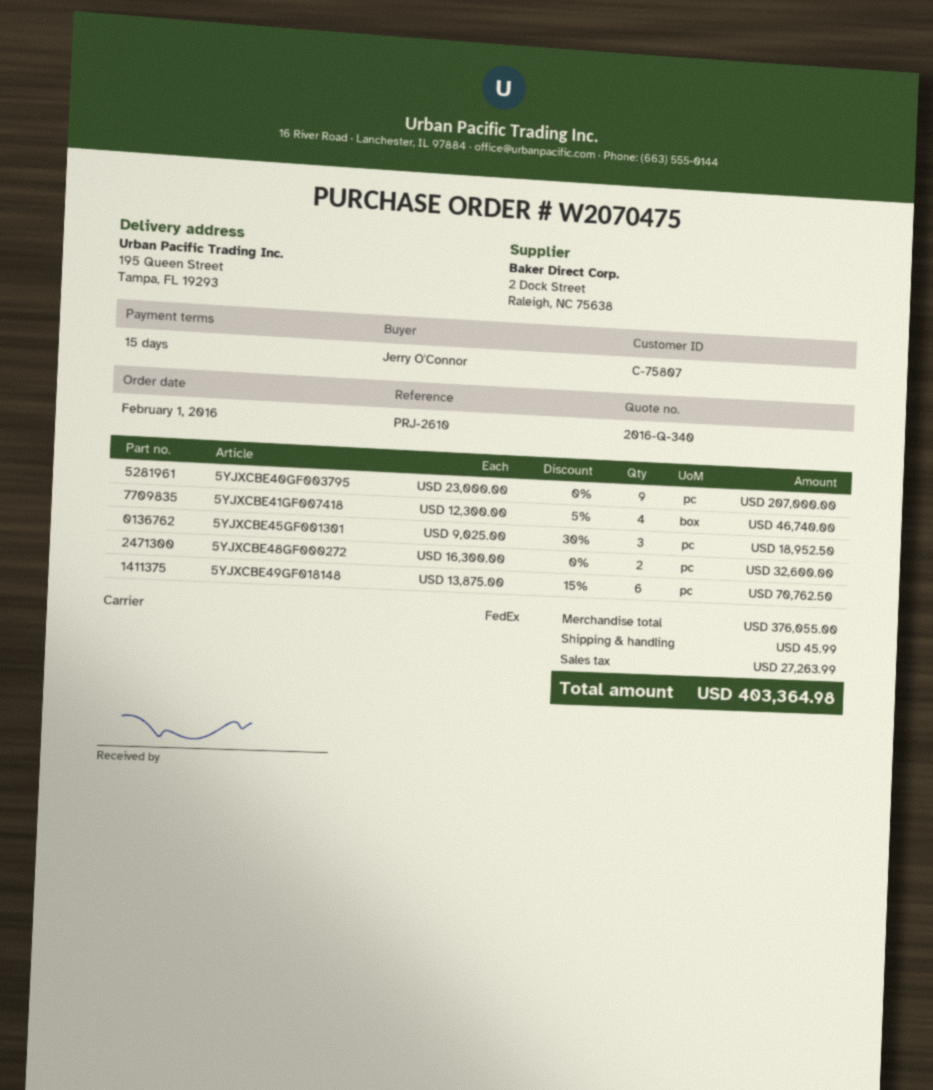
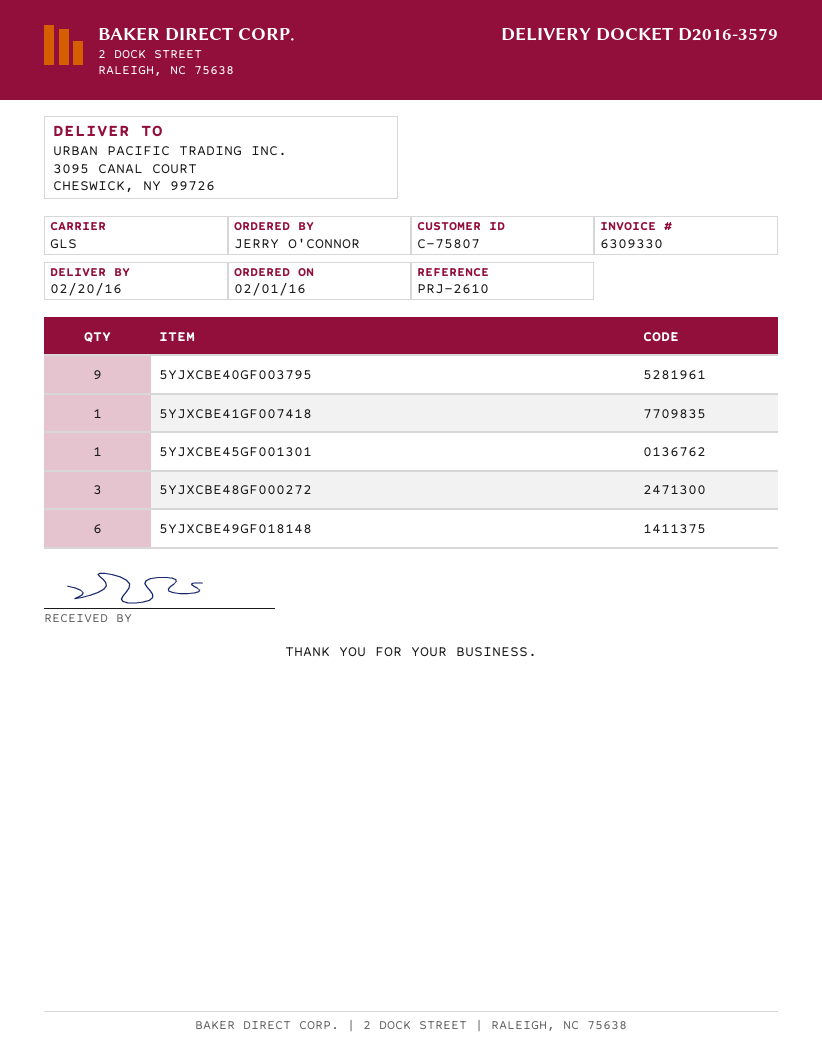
shipping method: FedEx -> GLS
ship to: 195 Queen Street, Tampa, FL 19293 -> 3095 CANAL COURT, CHESWICK, NY 99726
5YJXCBE41GF007418: 4 -> 1
5YJXCBE45GF001301: 3 -> 1
5YJXCBE48GF000272: 2 -> 3

